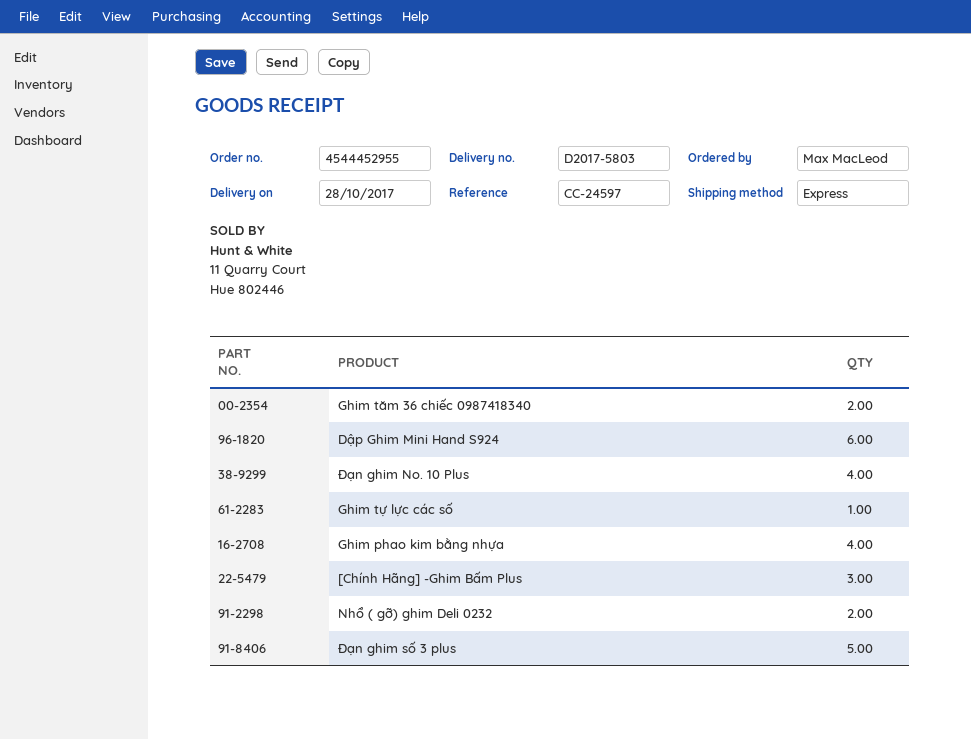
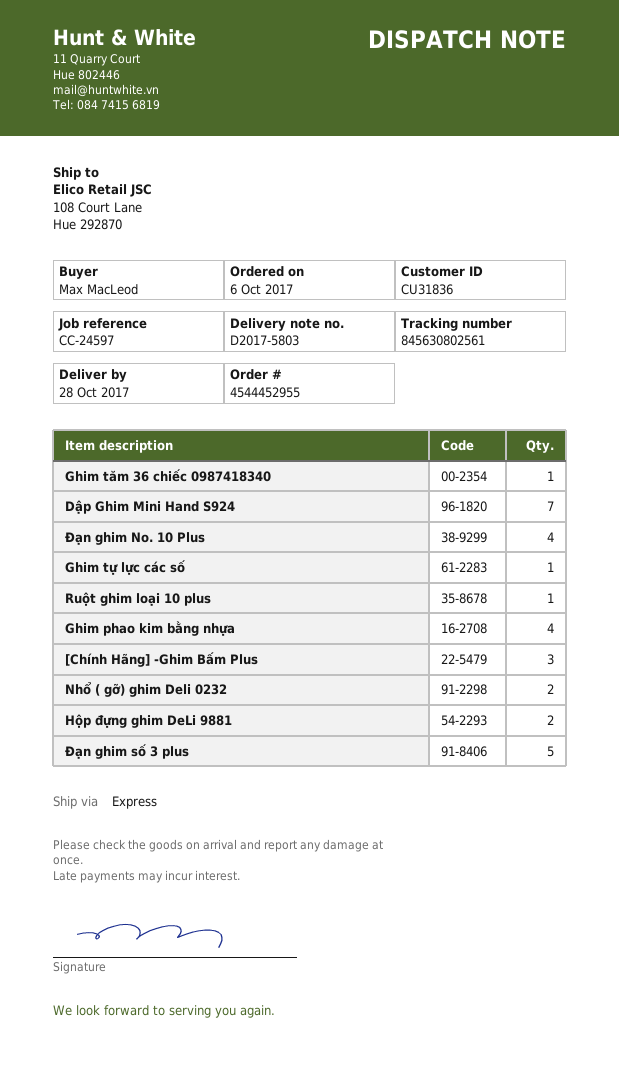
Ghim tăm 36 chiếc 0987418340: 2 -> 1
Dập Ghim Mini Hand S924: 6 -> 7
Ruột ghim loại 10 plus: none -> 1
Hộp đựng ghim DeLi 9881: none -> 2

